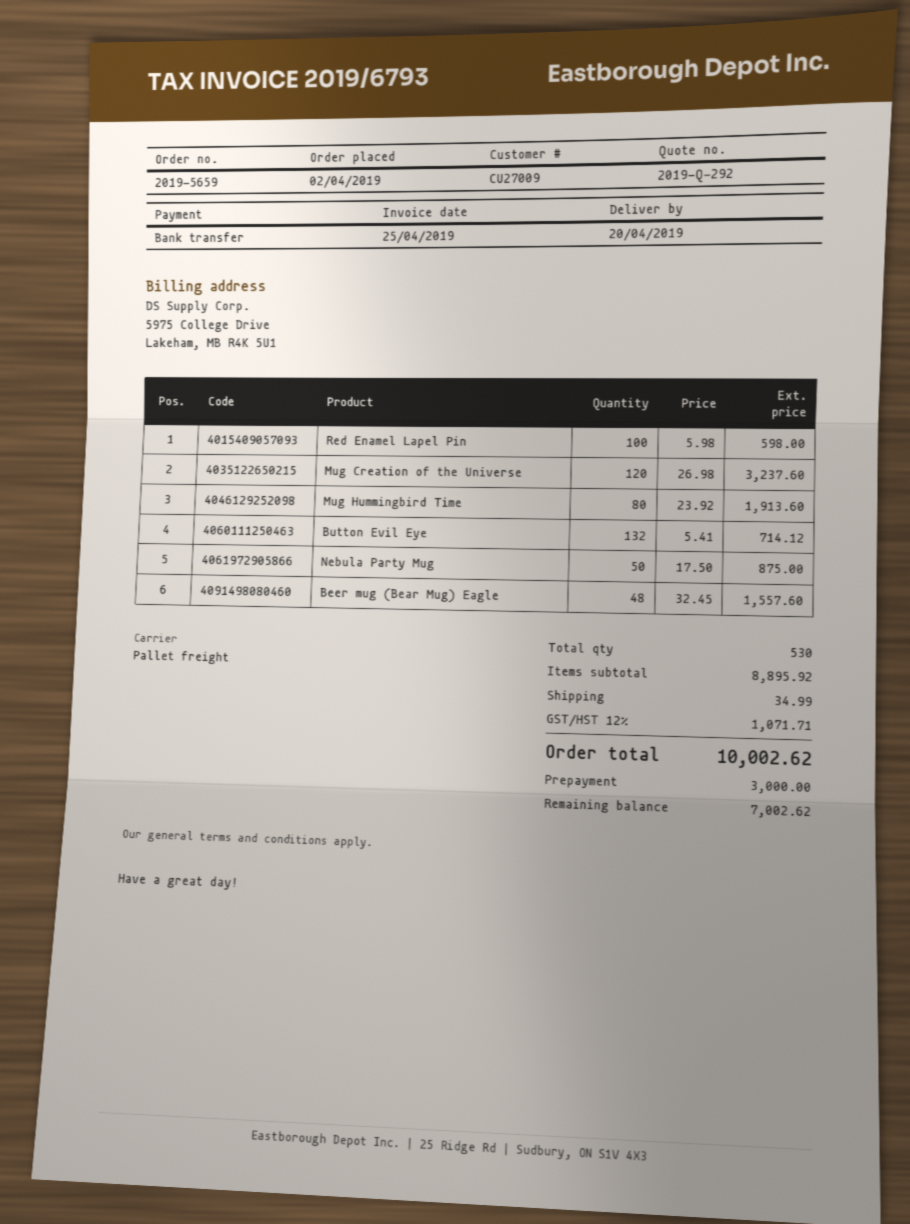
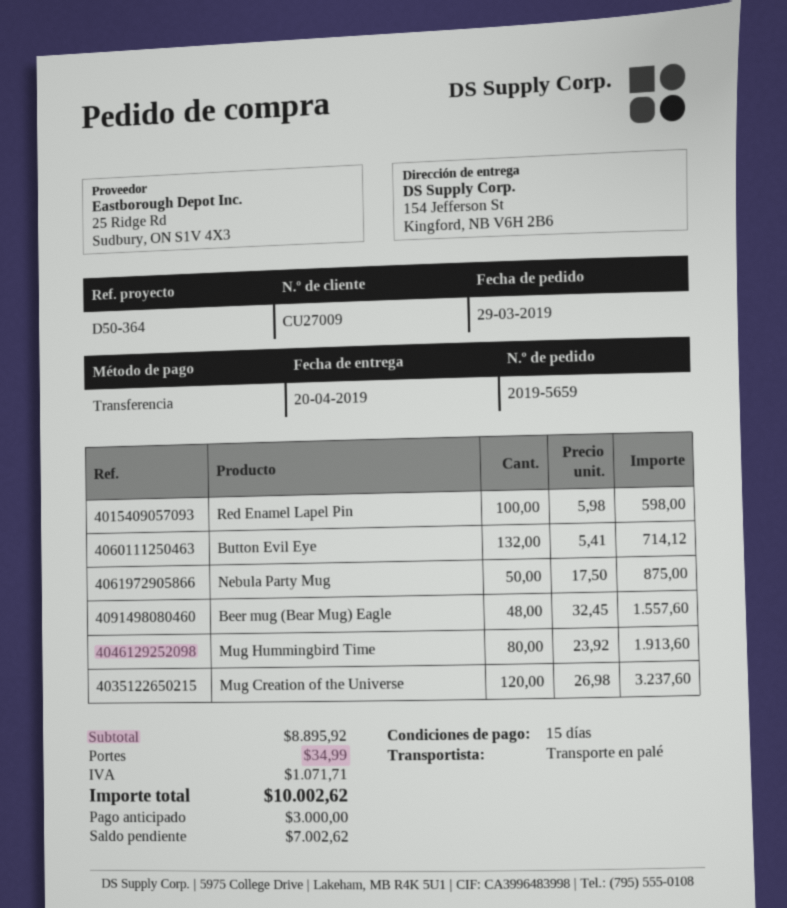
order date: 2019-04-02 -> 2019-03-29

